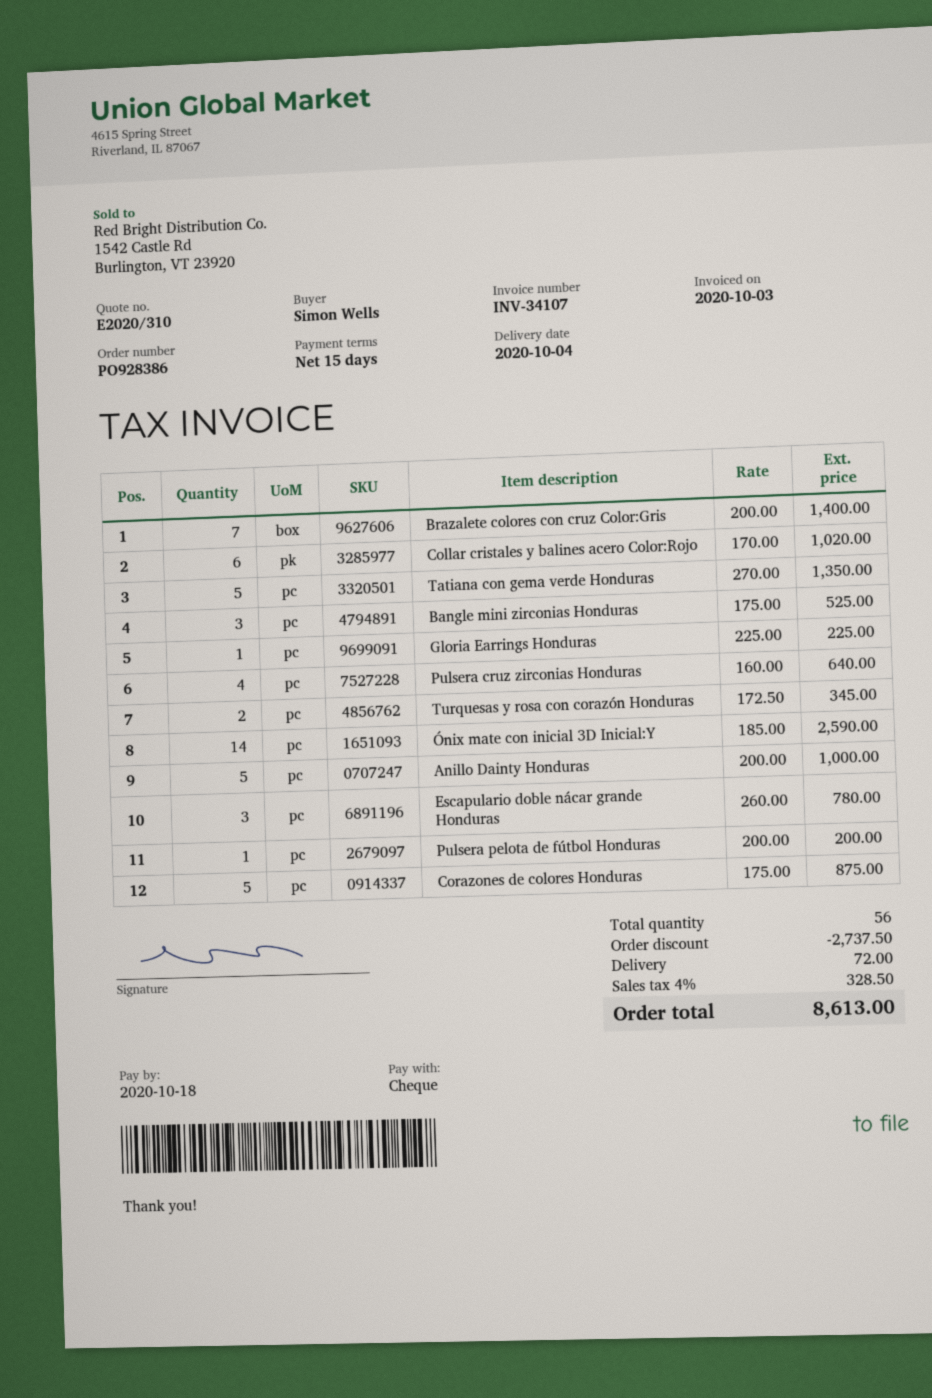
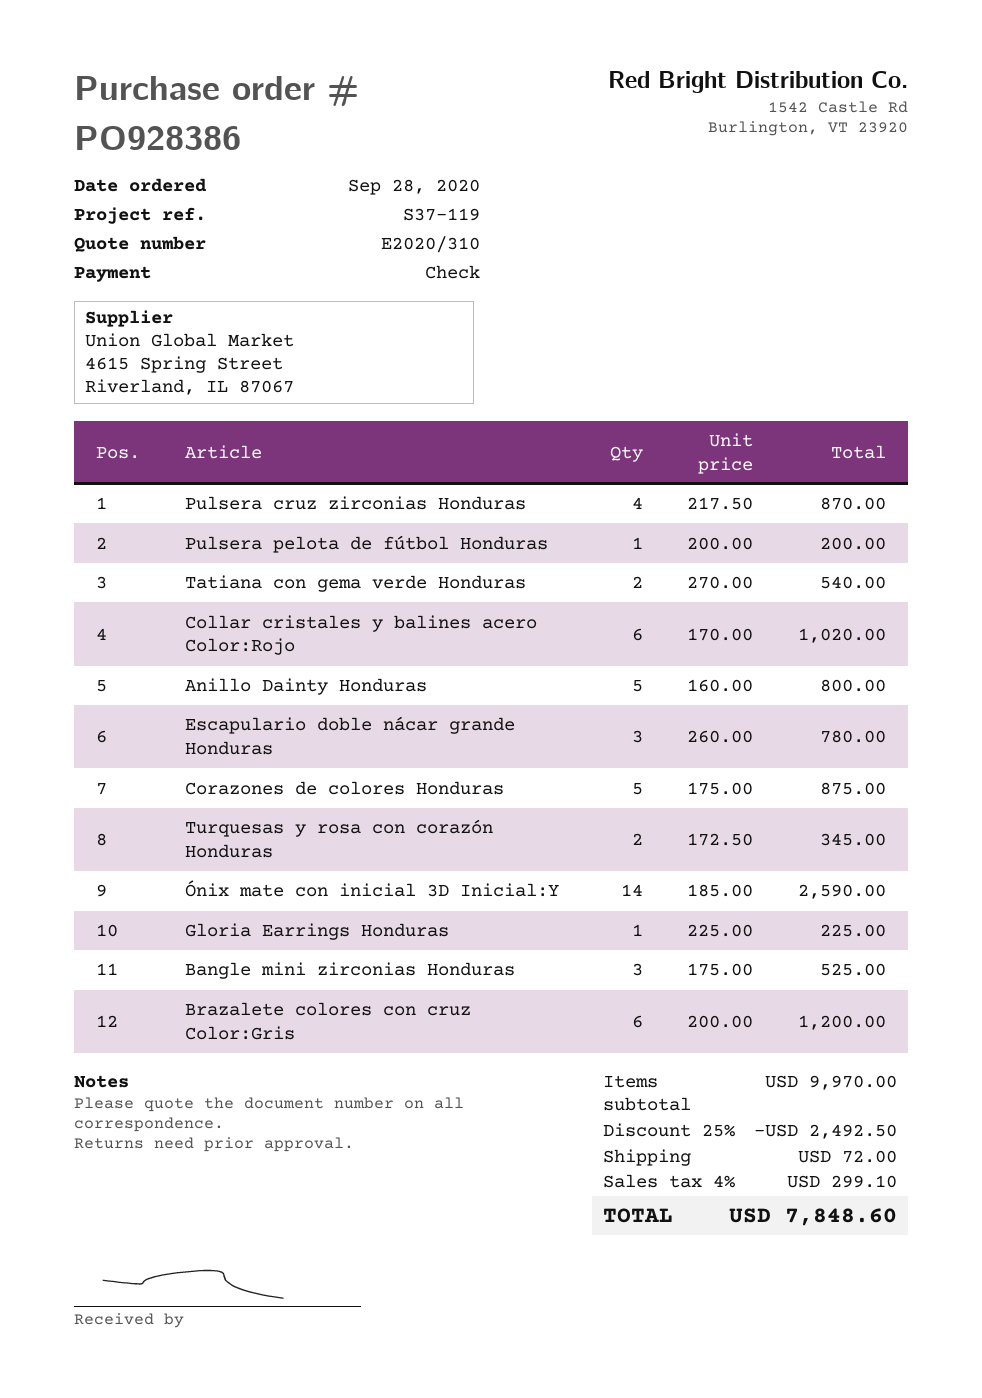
Brazalete colores con cruz Color:Gris: 7 x 200.00 = 1400.00 -> 6 x 200.00 = 1200.00
Tatiana con gema verde Honduras: 5 x 270.00 = 1350.00 -> 2 x 270.00 = 540.00
Pulsera cruz zirconias Honduras: 4 x 160.00 = 640.00 -> 4 x 217.50 = 870.00
Anillo Dainty Honduras: 5 x 200.00 = 1000.00 -> 5 x 160.00 = 800.00
discount: 2737.50 -> 2492.50
tax: 4% = 328.50 -> 4% = 299.10
total: 8613.00 -> 7848.60

